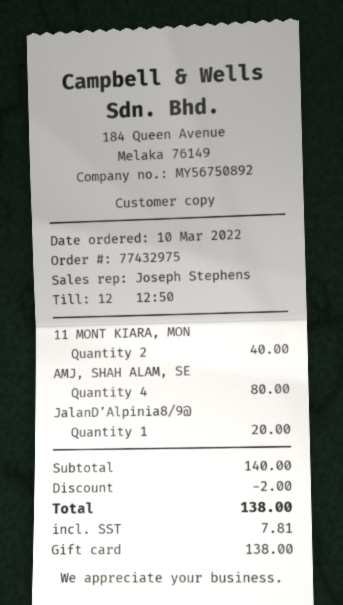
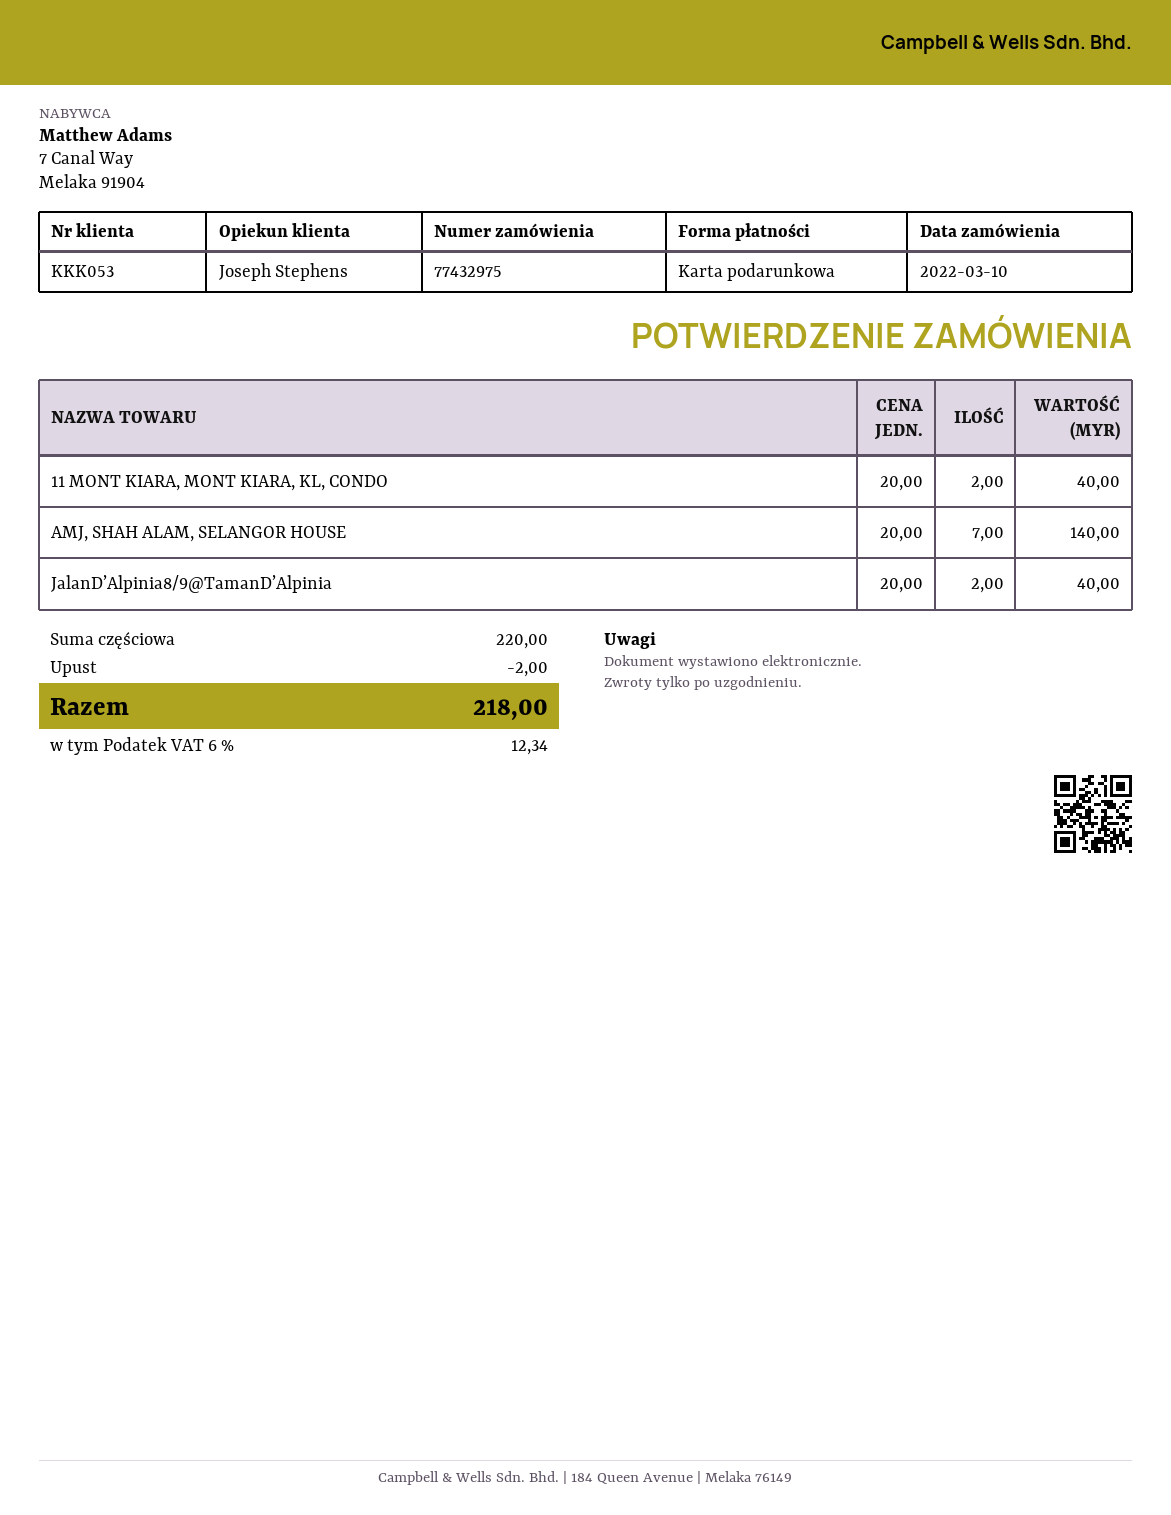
AMJ, SHAH ALAM, SE: 4 for 80.00 -> 7 for 140.00
JalanD’Alpinia8/9@: 1 for 20.00 -> 2 for 40.00
subtotal: 140.00 -> 220.00
tax: 7.81 -> 12.34
total: 138.00 -> 218.00

